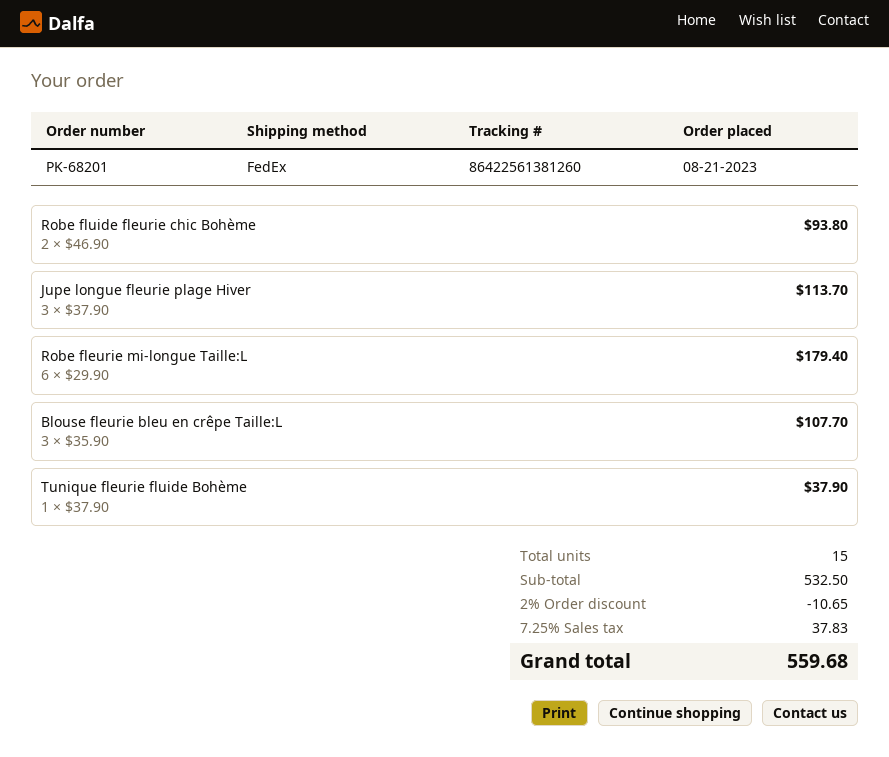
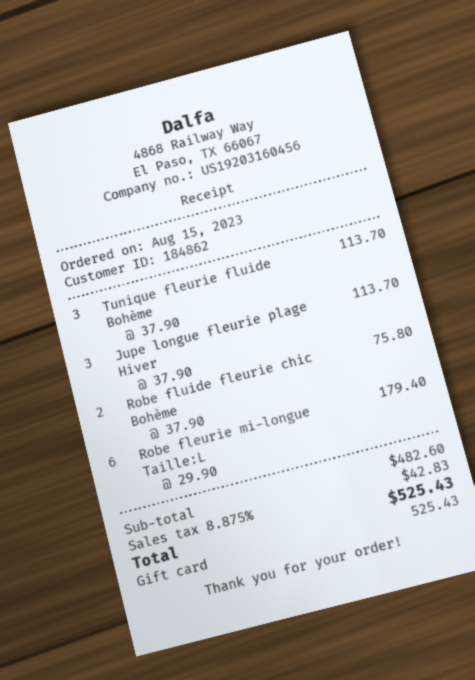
order date: 2023-08-21 -> 2023-08-15
Robe fluide fleurie chic Bohème: 2 x 46.90 = 93.80 -> 2 x 37.90 = 75.80
Blouse fleurie bleu en crêpe Taille:L: 3 x 35.90 = 107.70 -> none
Tunique fleurie fluide Bohème: 1 x 37.90 = 37.90 -> 3 x 37.90 = 113.70
subtotal: 532.50 -> 482.60
discount: 2% = 10.65 -> none
tax: 7.25% = 37.83 -> 8.875% = 42.83
total: 559.68 -> 525.43

